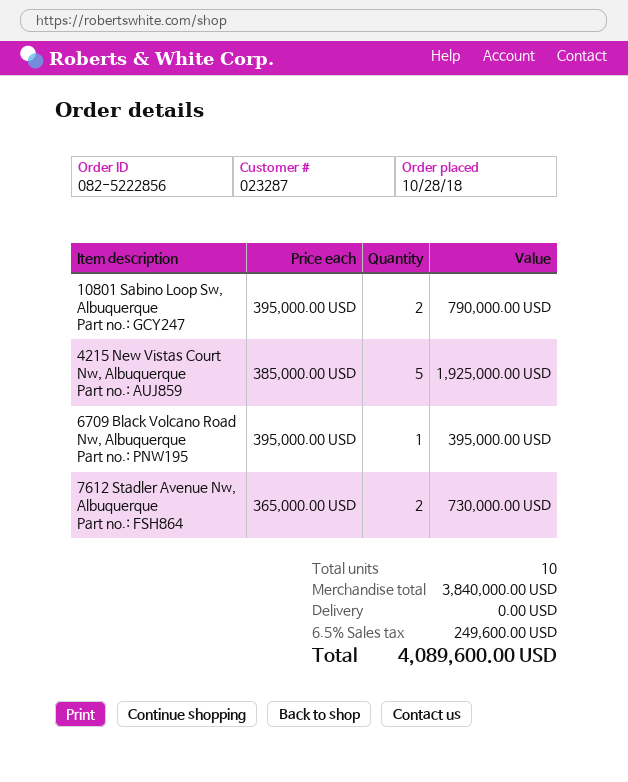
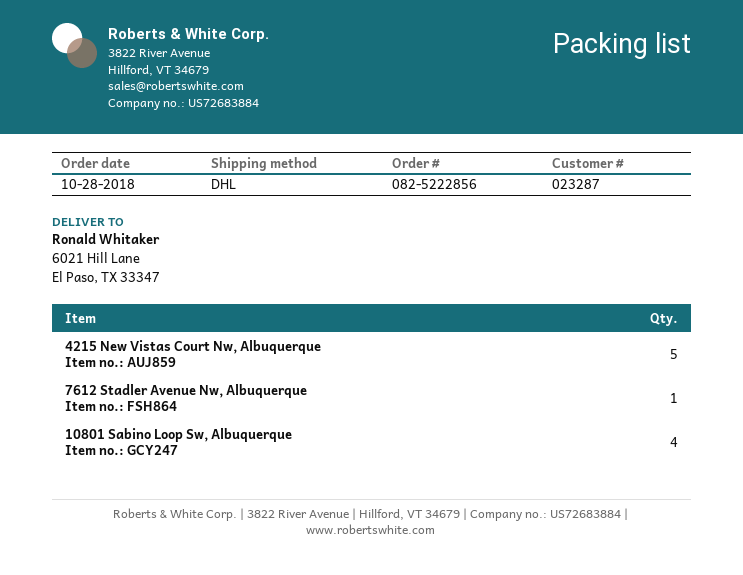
10801 Sabino Loop Sw, Albuquerque: 2 -> 4
6709 Black Volcano Road Nw, Albuquerque: 1 -> none
7612 Stadler Avenue Nw, Albuquerque: 2 -> 1

